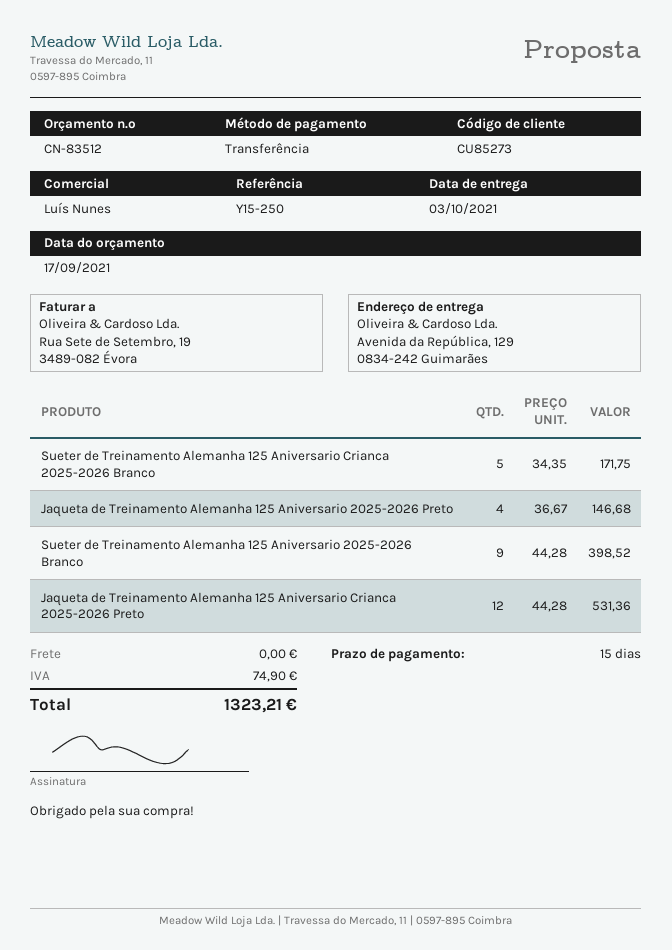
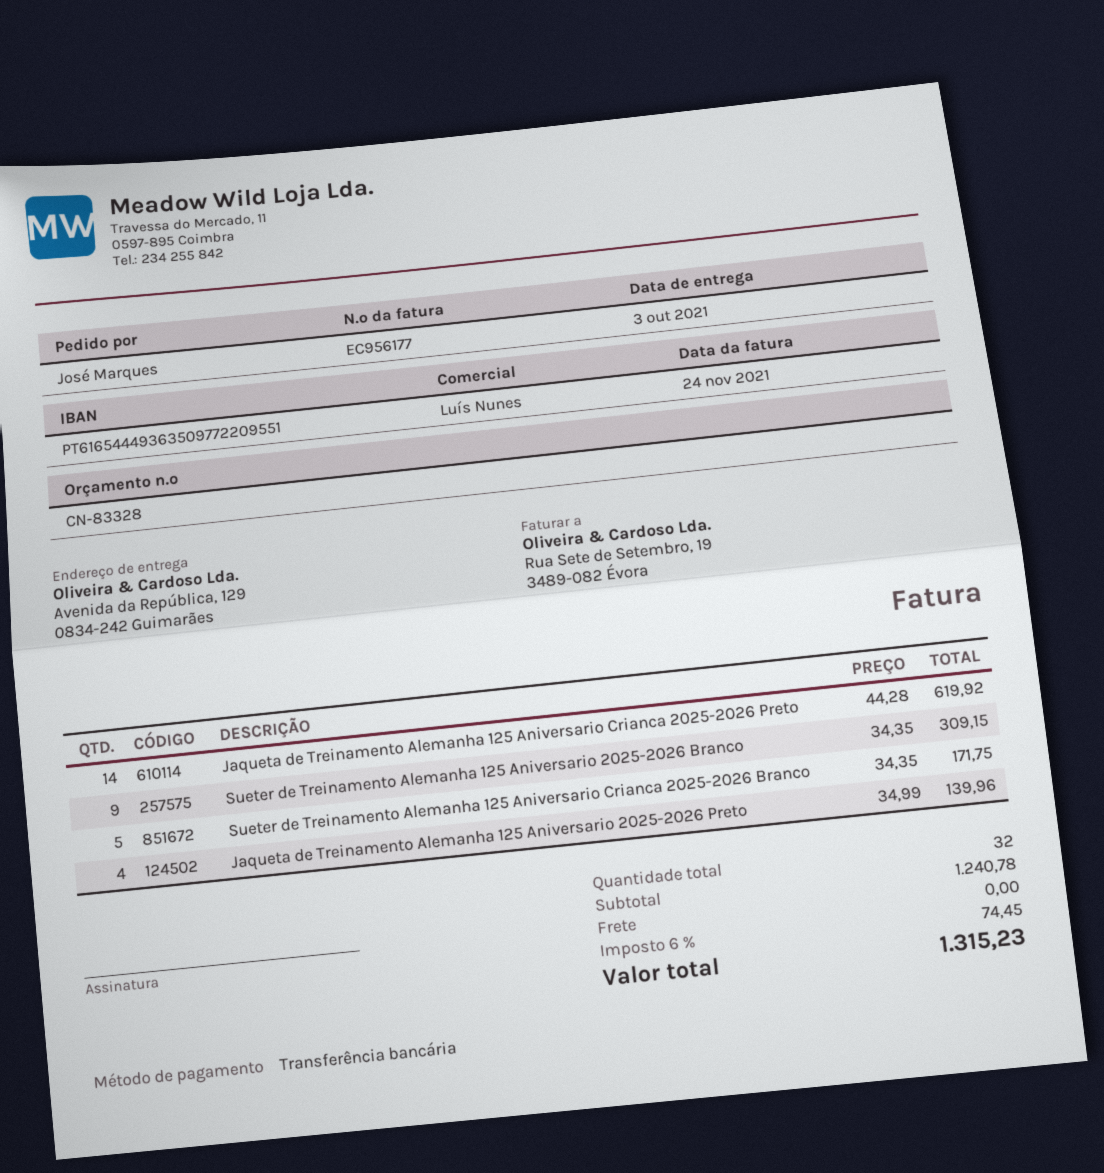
quote number: CN-83512 -> CN-83328
Jaqueta de Treinamento Alemanha 125 Aniversario 2025-2026 Preto: 4 x 36.67 = 146.68 -> 4 x 34.99 = 139.96
Sueter de Treinamento Alemanha 125 Aniversario 2025-2026 Branco: 9 x 44.28 = 398.52 -> 9 x 34.35 = 309.15
Jaqueta de Treinamento Alemanha 125 Aniversario Crianca 2025-2026 Preto: 12 x 44.28 = 531.36 -> 14 x 44.28 = 619.92
tax: 74.90 -> 74.45
total: 1323.21 -> 1315.23

